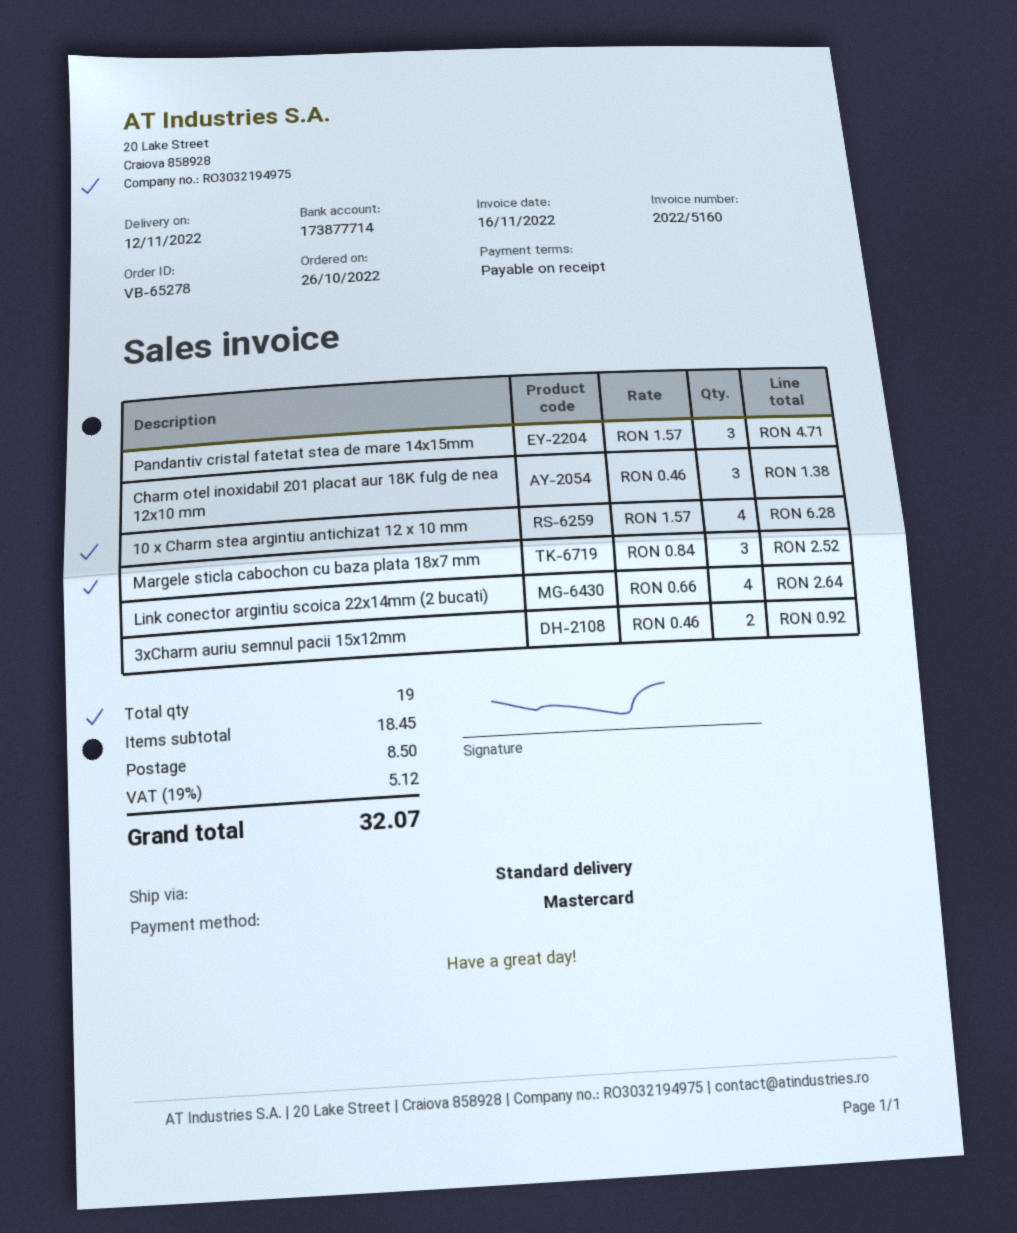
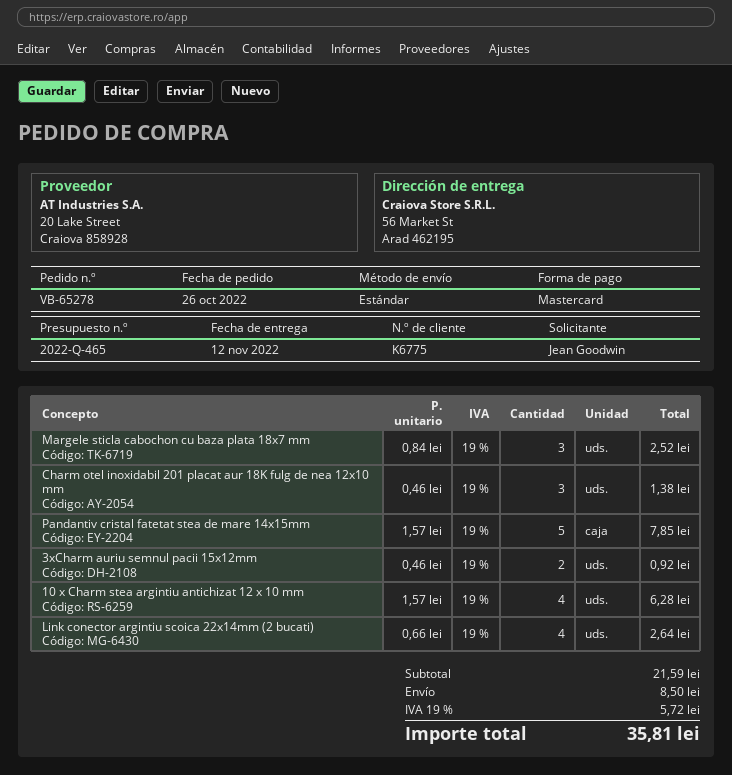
Pandantiv cristal fatetat stea de mare 14x15mm: 3 x 1.57 = 4.71 -> 5 x 1.57 = 7.85
subtotal: 18.45 -> 21.59
tax: 19% = 5.12 -> 19% = 5.72
total: 32.07 -> 35.81

